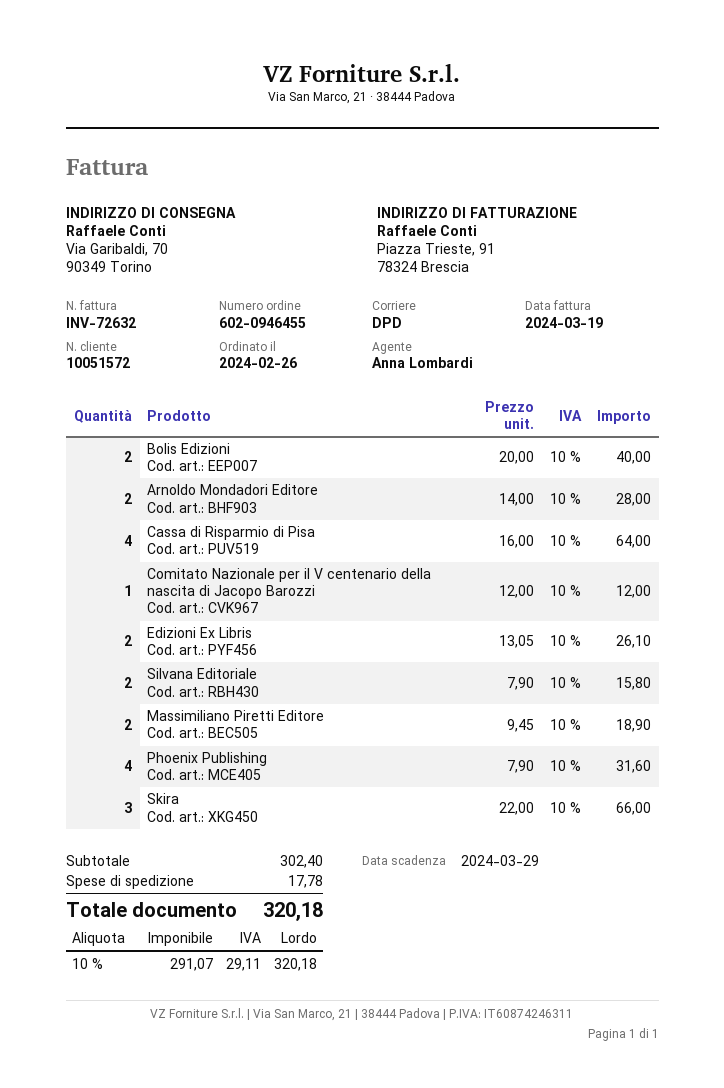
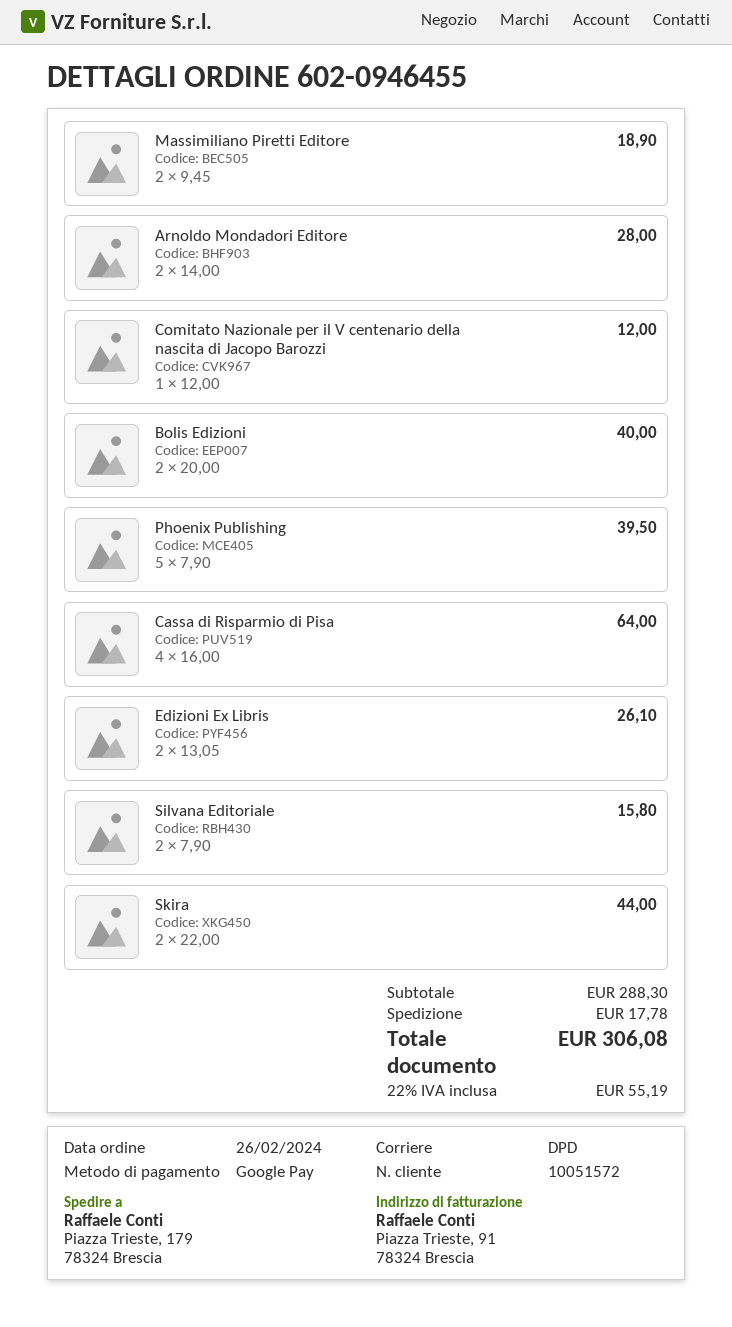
ship to: Via Garibaldi, 70, 90349 Torino -> Piazza Trieste, 179, 78324 Brescia
Phoenix Publishing: 4 x 7.90 = 31.60 -> 5 x 7.90 = 39.50
Skira: 3 x 22.00 = 66.00 -> 2 x 22.00 = 44.00
subtotal: 302.40 -> 288.30
tax: 10% = 29.11 -> 22% = 55.19
total: 320.18 -> 306.08

